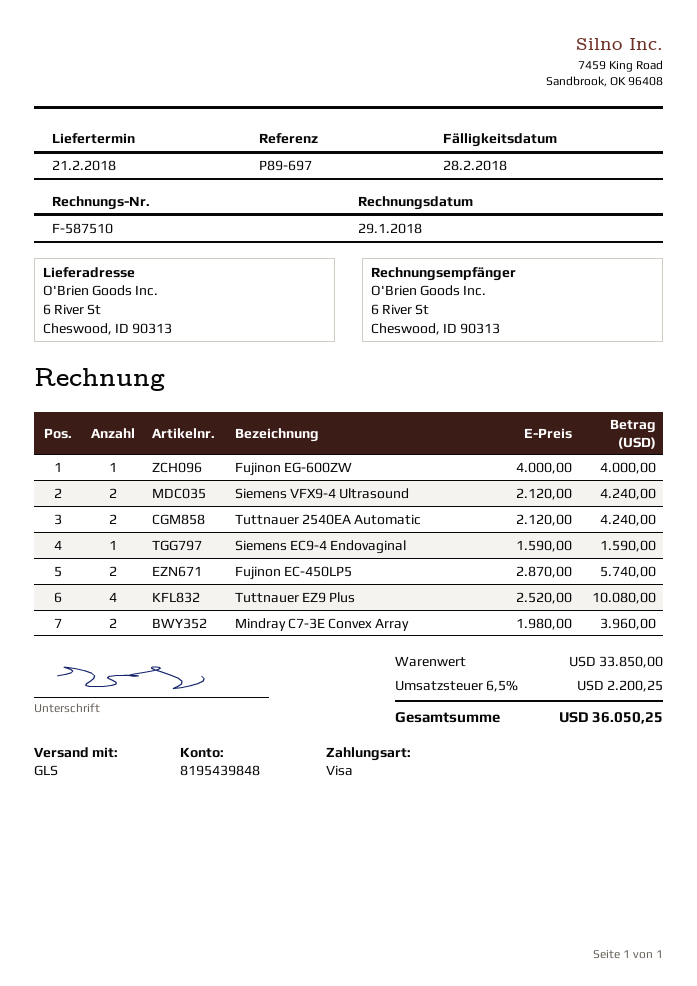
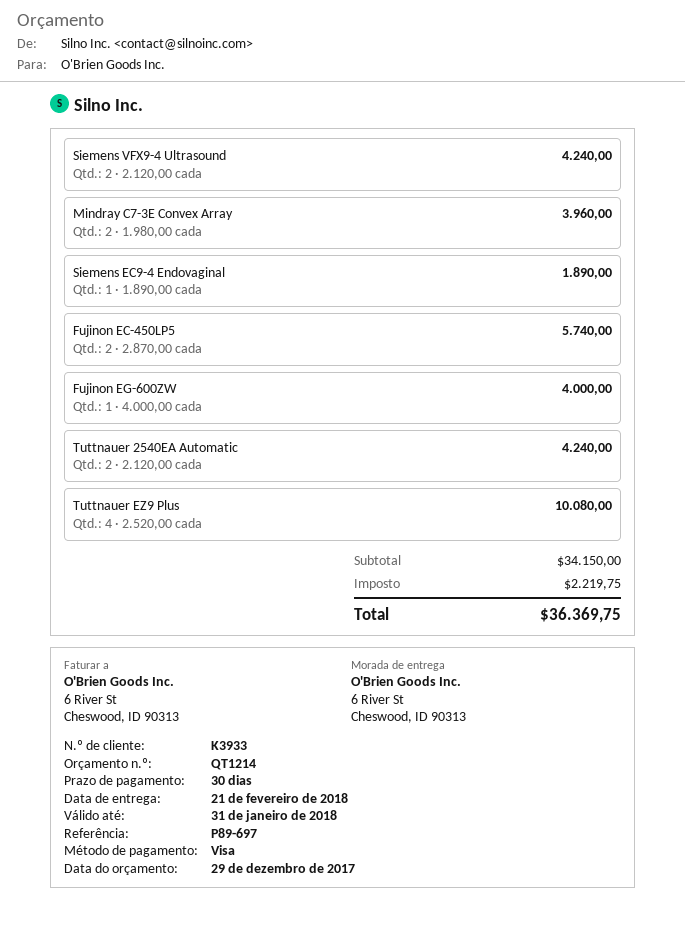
Siemens EC9-4 Endovaginal: 1 x 1590.00 = 1590.00 -> 1 x 1890.00 = 1890.00
subtotal: 33850.00 -> 34150.00
tax: 2200.25 -> 2219.75
total: 36050.25 -> 36369.75

